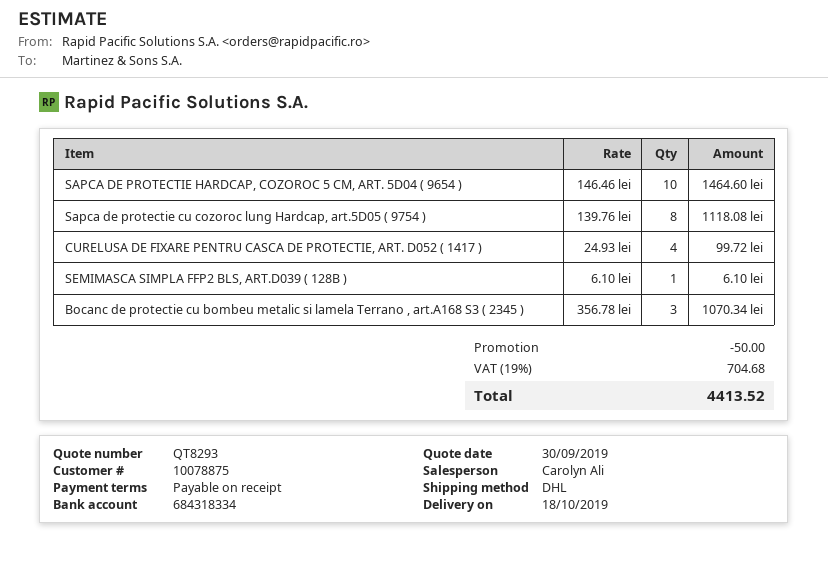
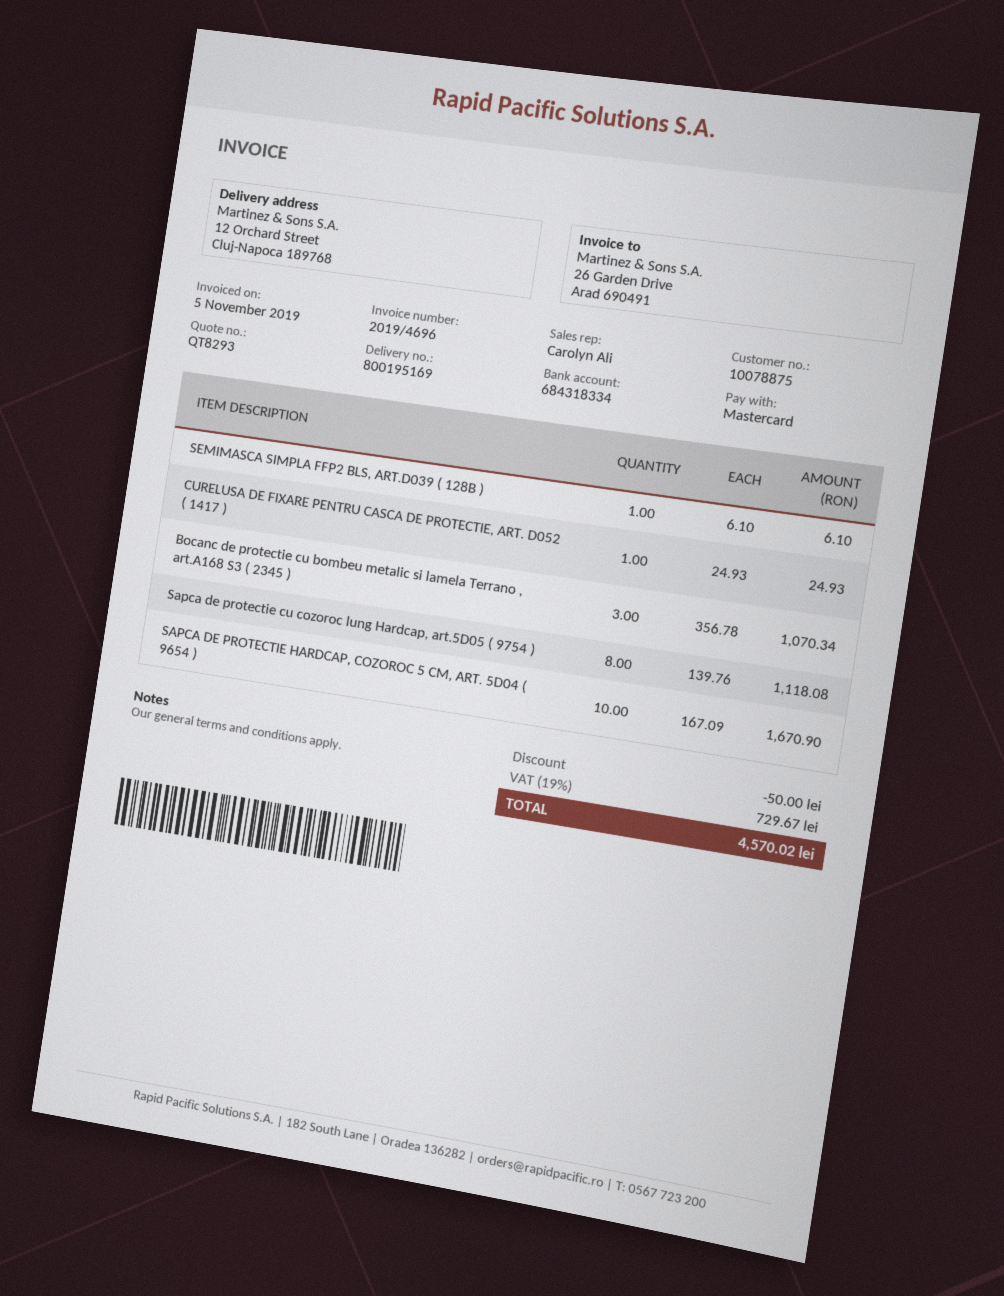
SAPCA DE PROTECTIE HARDCAP, COZOROC 5 CM, ART. 5D04 ( 9654 ): 10 x 146.46 = 1464.60 -> 10 x 167.09 = 1670.90
CURELUSA DE FIXARE PENTRU CASCA DE PROTECTIE, ART. D052 ( 1417 ): 4 x 24.93 = 99.72 -> 1 x 24.93 = 24.93
tax: 19% = 704.68 -> 19% = 729.67
total: 4413.52 -> 4570.02

